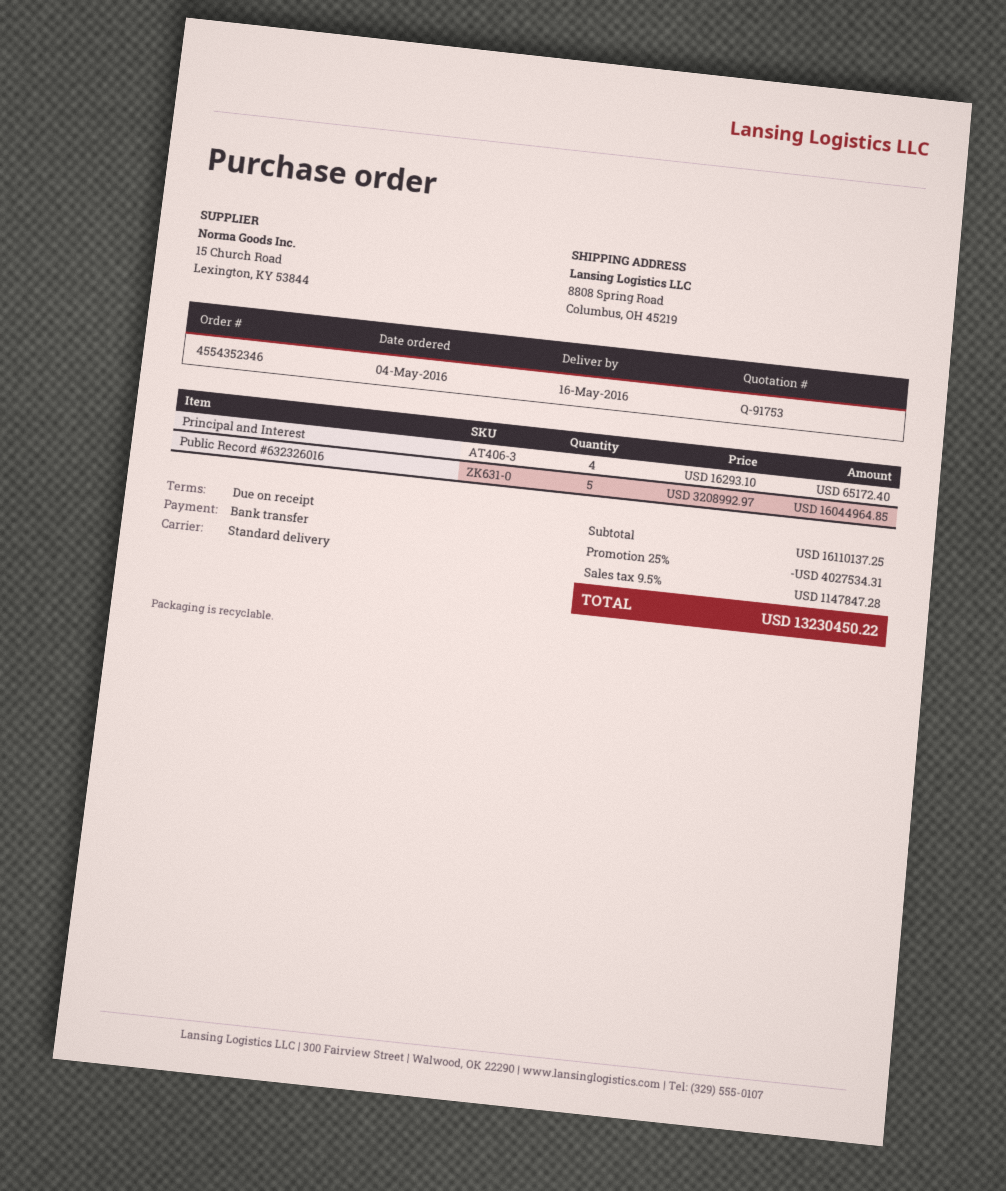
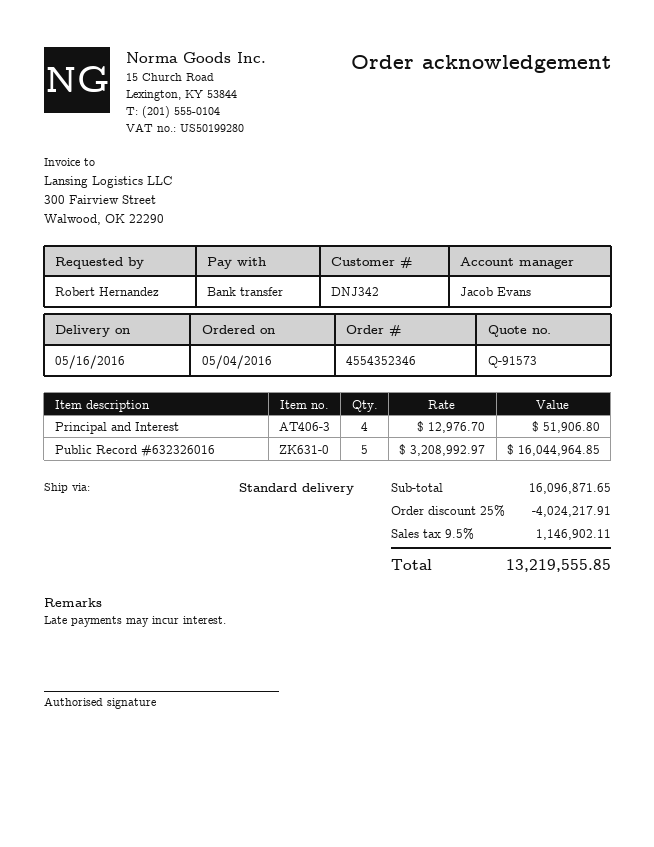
quote number: Q-91753 -> Q-91573
Principal and Interest: 4 x 16293.10 = 65172.40 -> 4 x 12976.70 = 51906.80
subtotal: 16110137.25 -> 16096871.65
discount: 25% = 4027534.31 -> 25% = 4024217.91
tax: 9.5% = 1147847.28 -> 9.5% = 1146902.11
total: 13230450.22 -> 13219555.85

